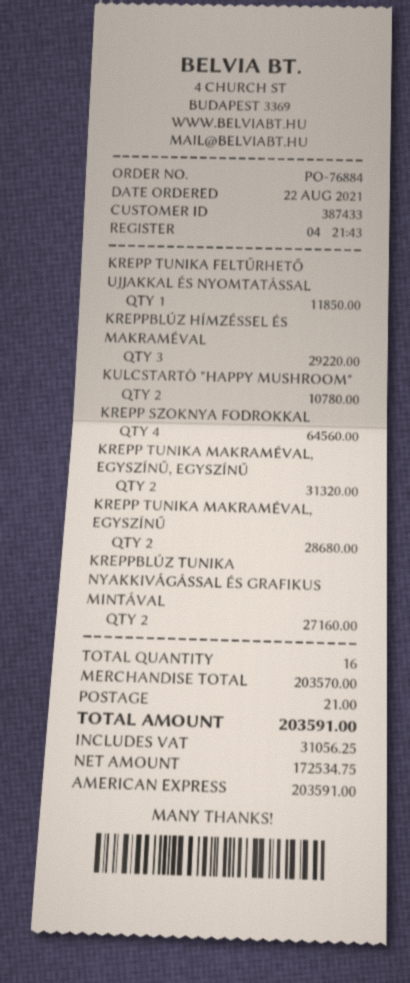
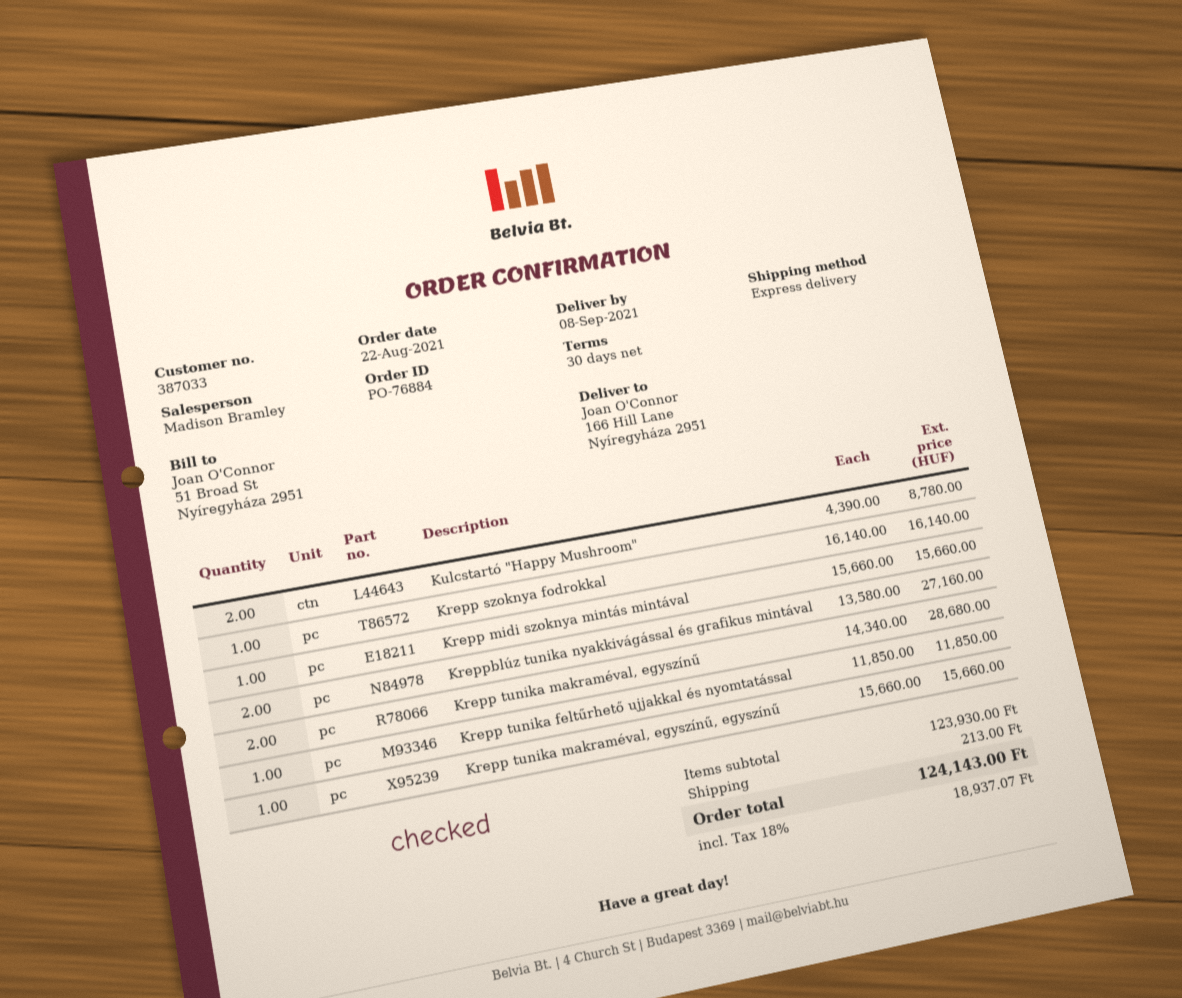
customer number: 387433 -> 387033
KREPPBLÚZ HÍMZÉSSEL ÉS MAKRAMÉVAL: 3 for 29220.00 -> none
KULCSTARTÓ "HAPPY MUSHROOM": 2 for 10780.00 -> 2 for 8780.00
KREPP SZOKNYA FODROKKAL: 4 for 64560.00 -> 1 for 16140.00
KREPP TUNIKA MAKRAMÉVAL, EGYSZÍNŰ, EGYSZÍNŰ: 2 for 31320.00 -> 1 for 15660.00
Krepp midi szoknya mintás mintával: none -> 1 for 15660.00
subtotal: 203570.00 -> 123930.00
shipping: 21.00 -> 213.00
tax: 31056.25 -> 18937.07
total: 203591.00 -> 124143.00

